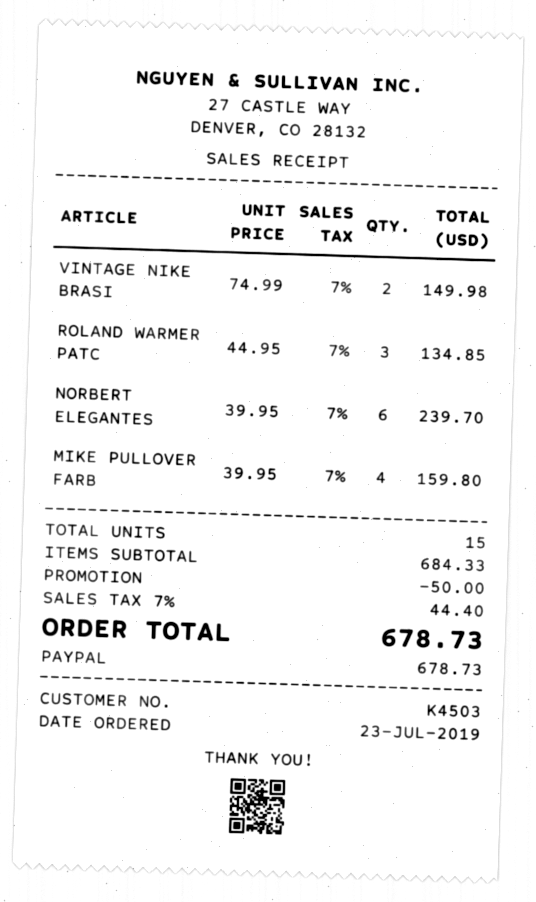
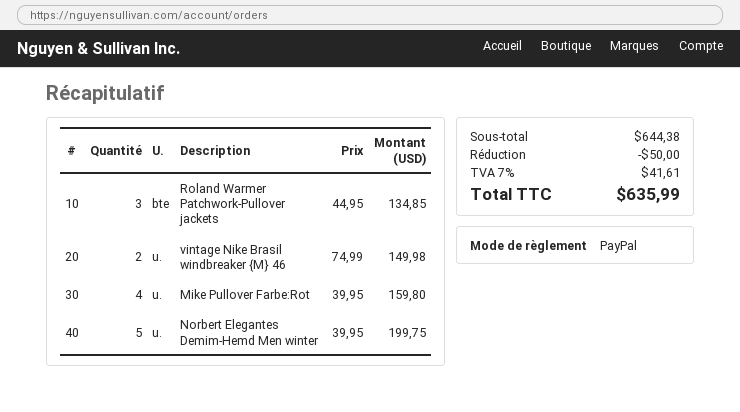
NORBERT ELEGANTES: 6 x 39.95 = 239.70 -> 5 x 39.95 = 199.75
subtotal: 684.33 -> 644.38
tax: 7% = 44.40 -> 7% = 41.61
total: 678.73 -> 635.99

